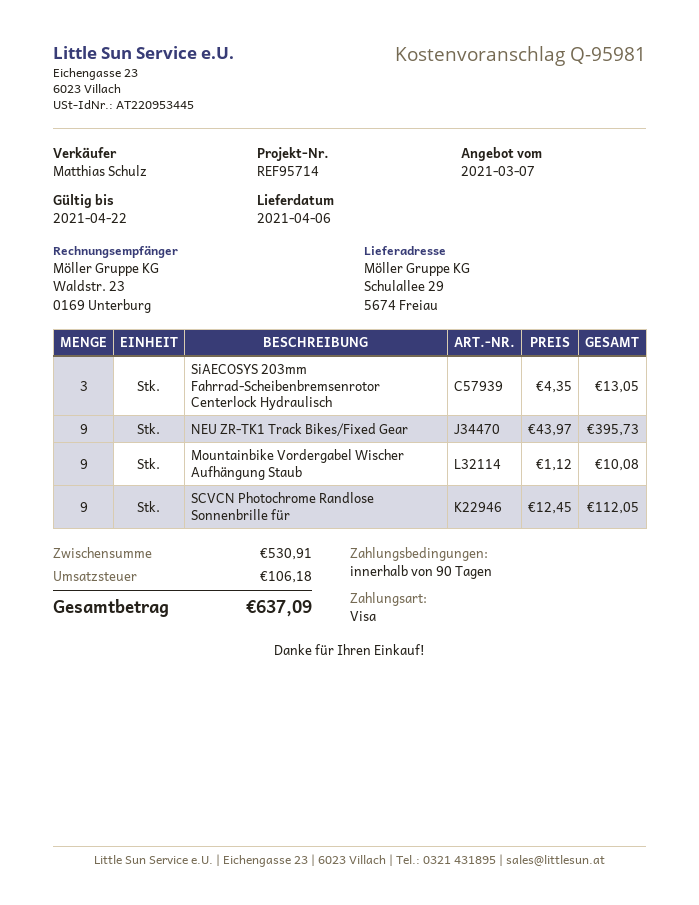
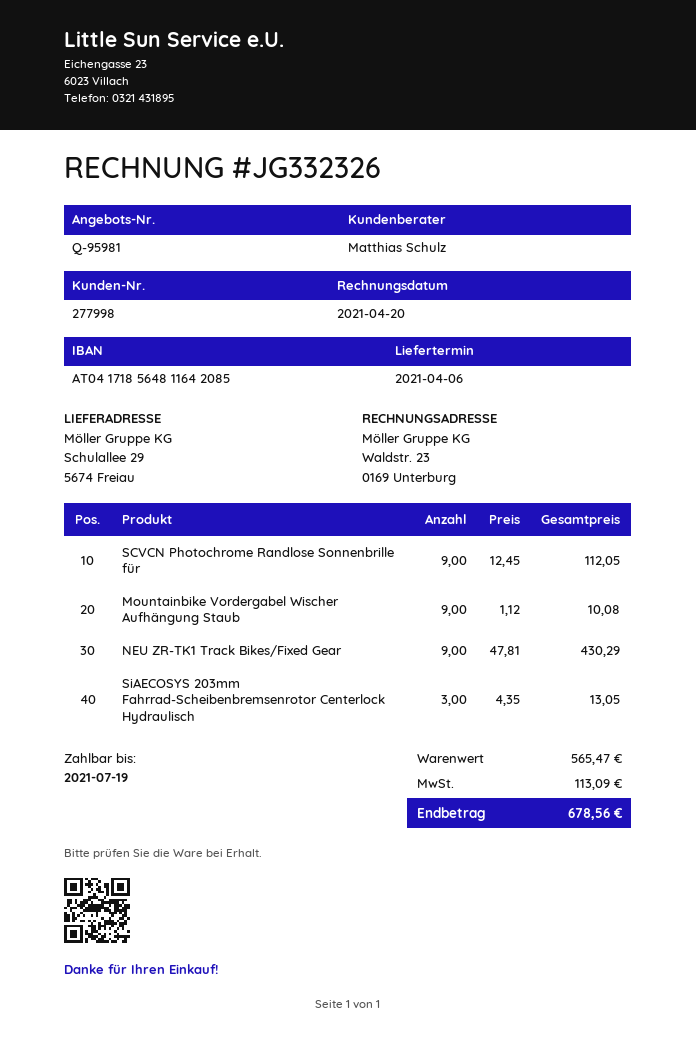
NEU ZR-TK1 Track Bikes/Fixed Gear: 9 x 43.97 = 395.73 -> 9 x 47.81 = 430.29
subtotal: 530.91 -> 565.47
tax: 106.18 -> 113.09
total: 637.09 -> 678.56

